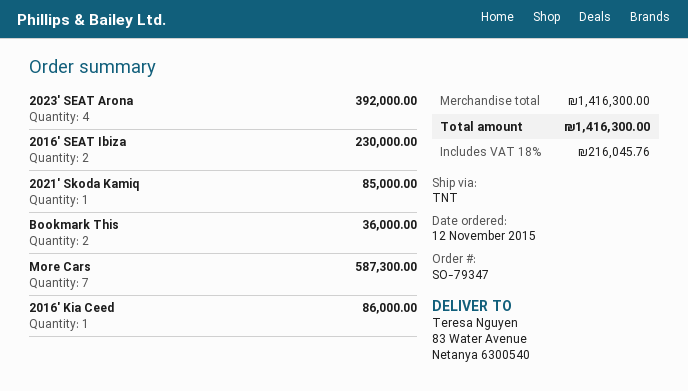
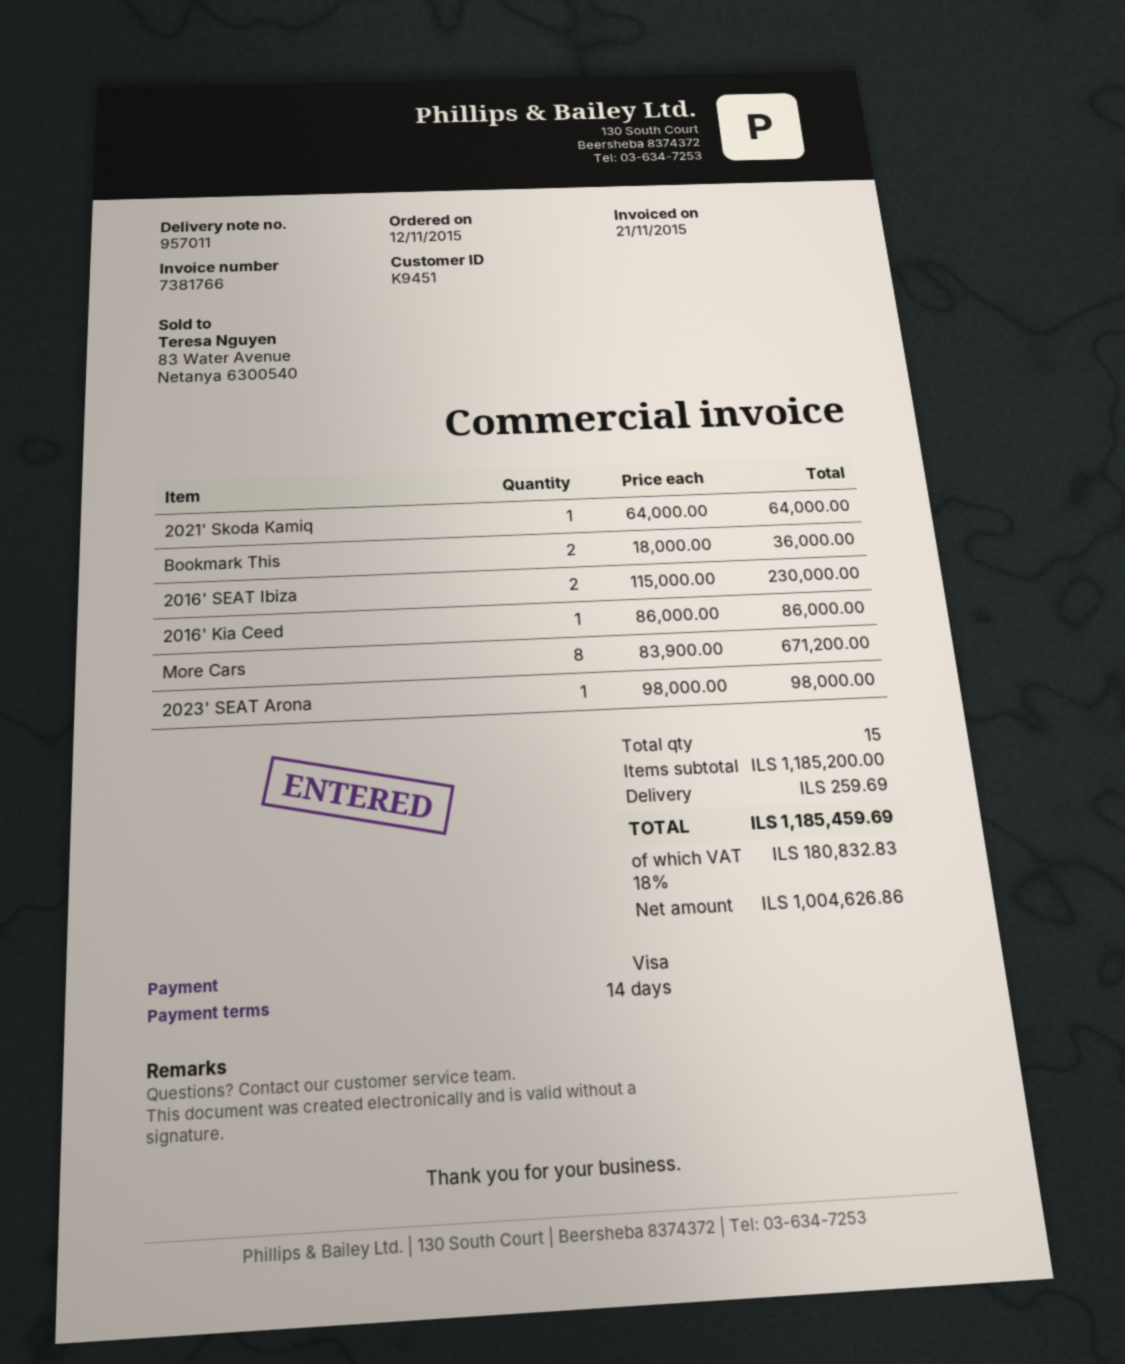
2023' SEAT Arona: 4 for 392000.00 -> 1 for 98000.00
2021' Skoda Kamiq: 1 for 85000.00 -> 1 for 64000.00
More Cars: 7 for 587300.00 -> 8 for 671200.00
subtotal: 1416300.00 -> 1185200.00
shipping: none -> 259.69
tax: 18% = 216045.76 -> 18% = 180832.83
total: 1416300.00 -> 1185459.69

